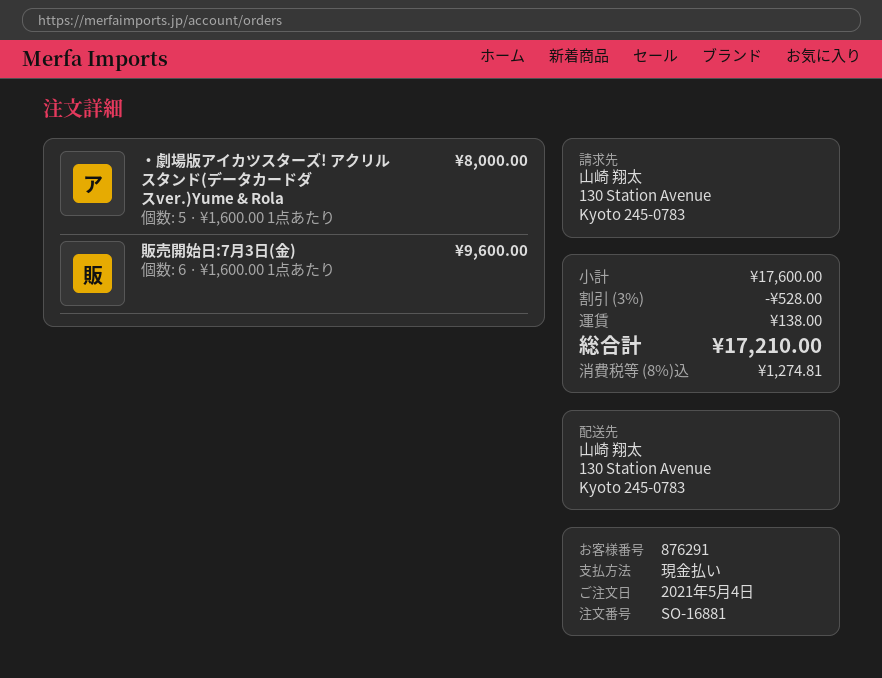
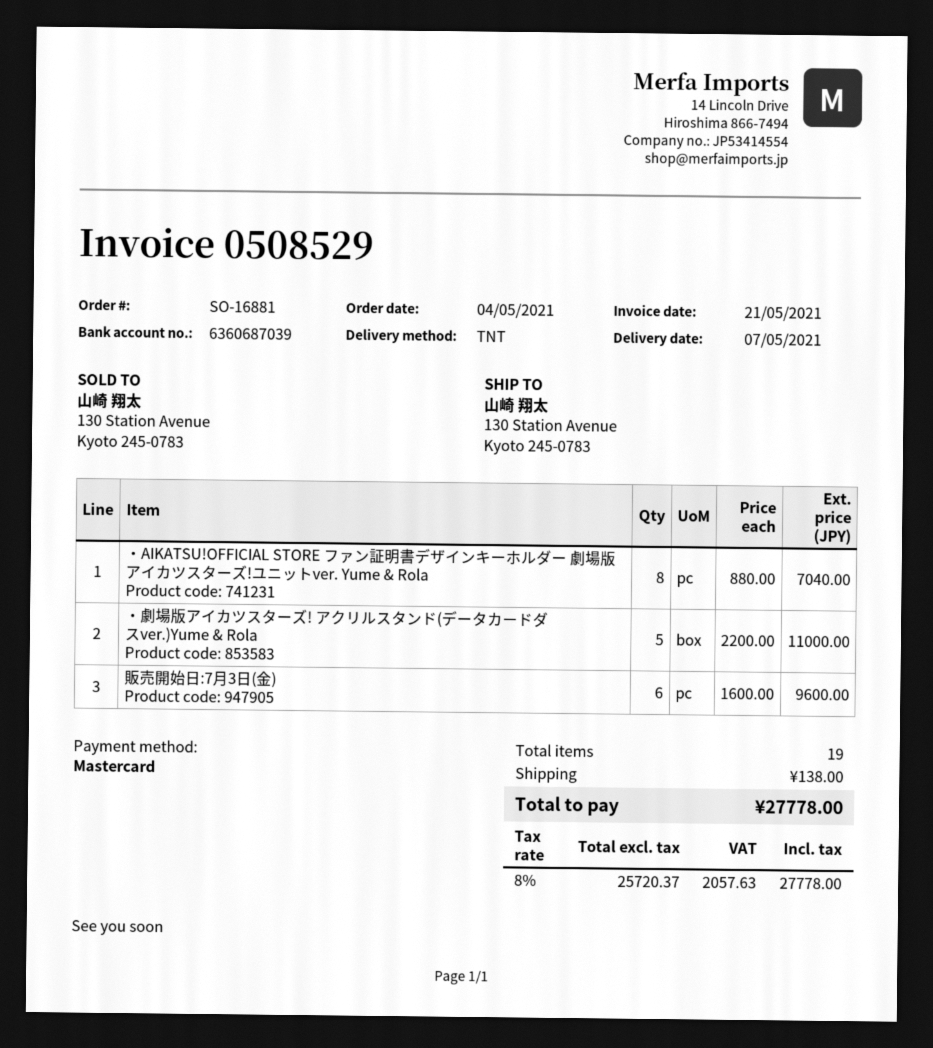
payment method: cash -> Mastercard
・劇場版アイカツスターズ! アクリルスタンド(データカードダスver.)Yume & Rola: 5 x 1600.00 = 8000.00 -> 5 x 2200.00 = 11000.00
・AIKATSU!OFFICIAL STORE ファン証明書デザインキーホルダー 劇場版アイカツスターズ!ユニットver. Yume & Rola: none -> 8 x 880.00 = 7040.00
discount: 3% = 528.00 -> none
tax: 8% = 1274.81 -> 8% = 2057.63
total: 17210.00 -> 27778.00

